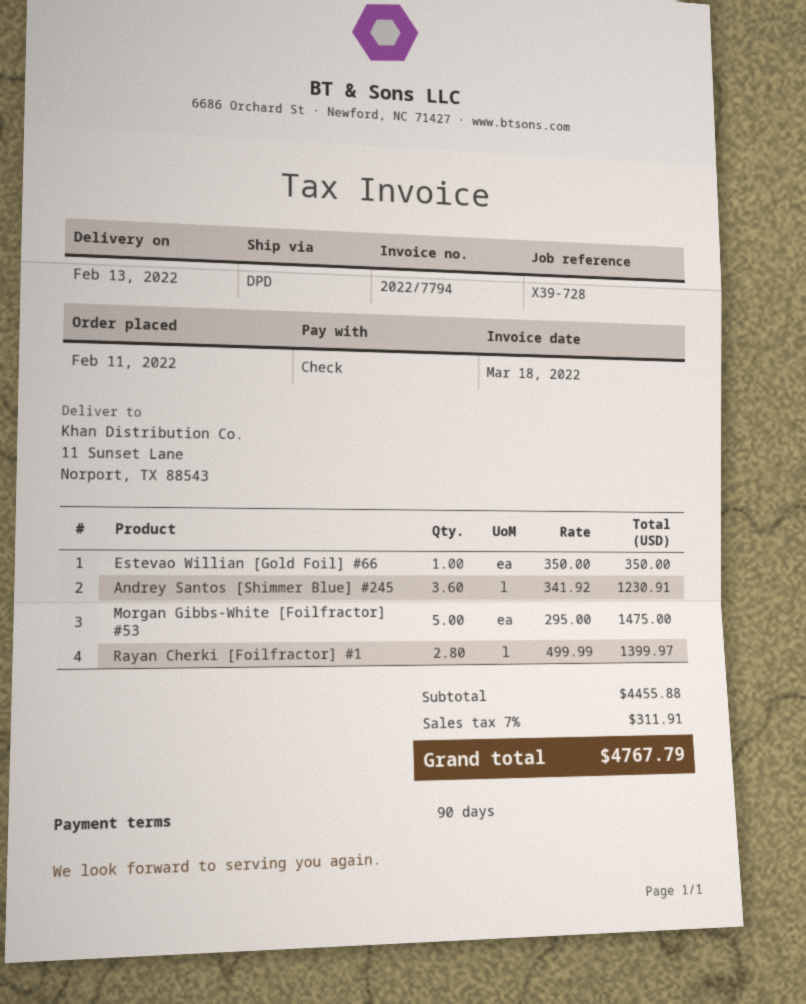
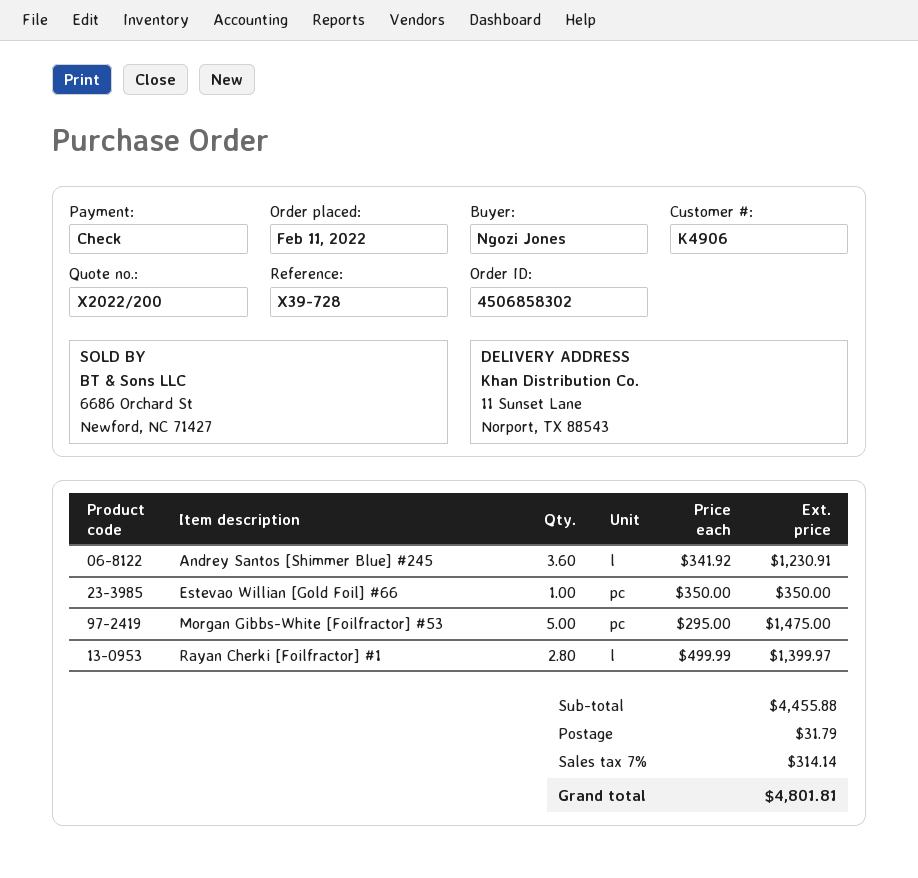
shipping: none -> 31.79
tax: 7% = 311.91 -> 7% = 314.14
total: 4767.79 -> 4801.81

